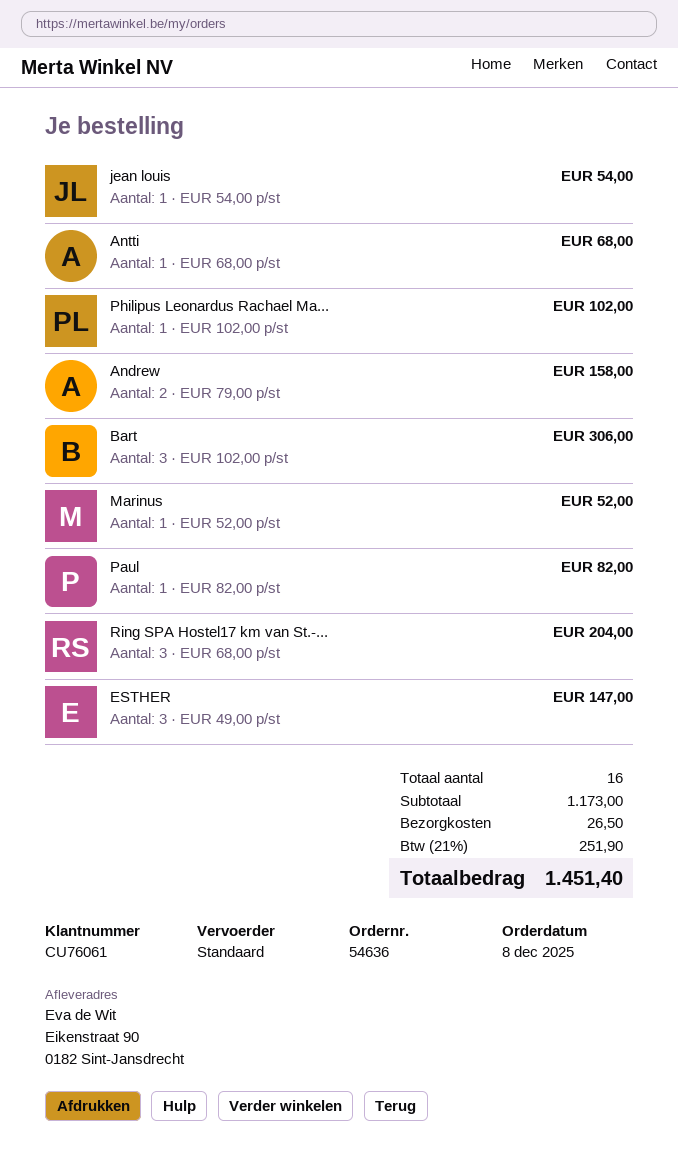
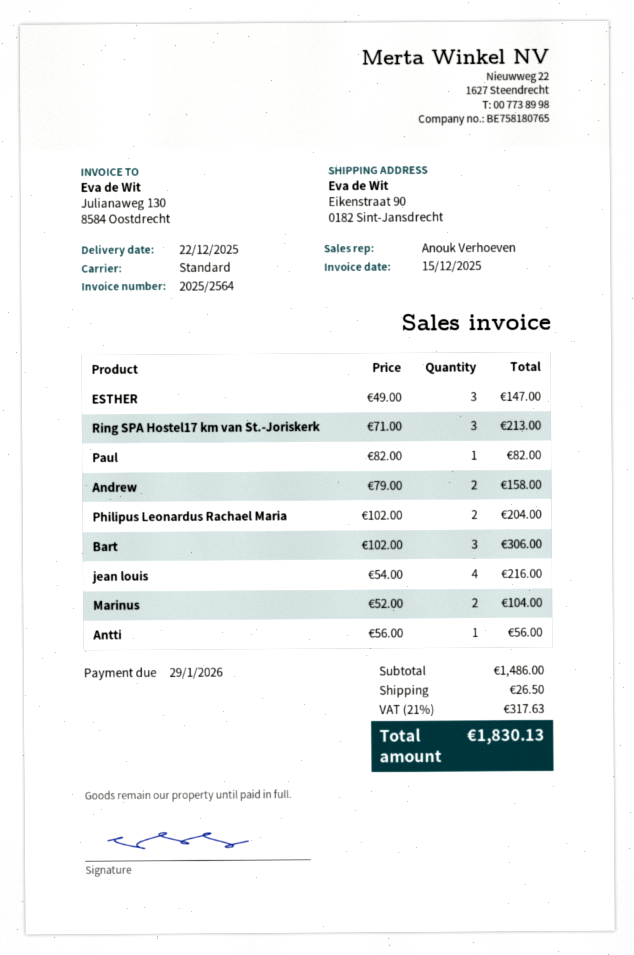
jean louis: 1 x 54.00 = 54.00 -> 4 x 54.00 = 216.00
Antti: 1 x 68.00 = 68.00 -> 1 x 56.00 = 56.00
Philipus Leonardus Rachael Ma...: 1 x 102.00 = 102.00 -> 2 x 102.00 = 204.00
Marinus: 1 x 52.00 = 52.00 -> 2 x 52.00 = 104.00
Ring SPA Hostel17 km van St.-...: 3 x 68.00 = 204.00 -> 3 x 71.00 = 213.00
subtotal: 1173.00 -> 1486.00
tax: 21% = 251.90 -> 21% = 317.63
total: 1451.40 -> 1830.13

